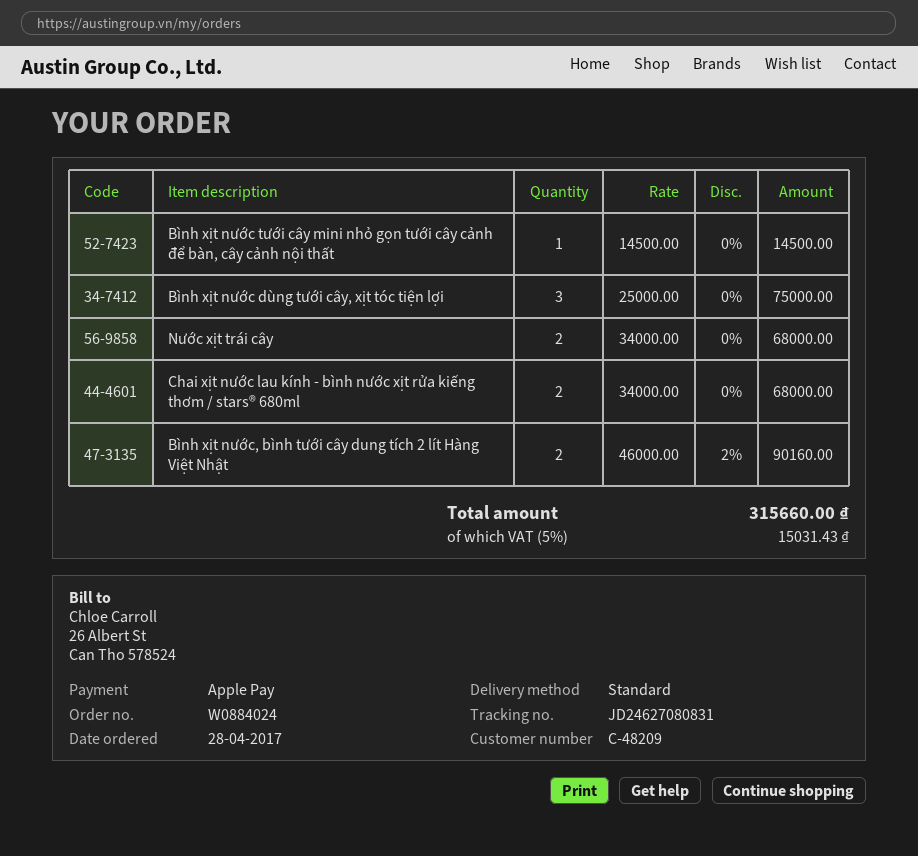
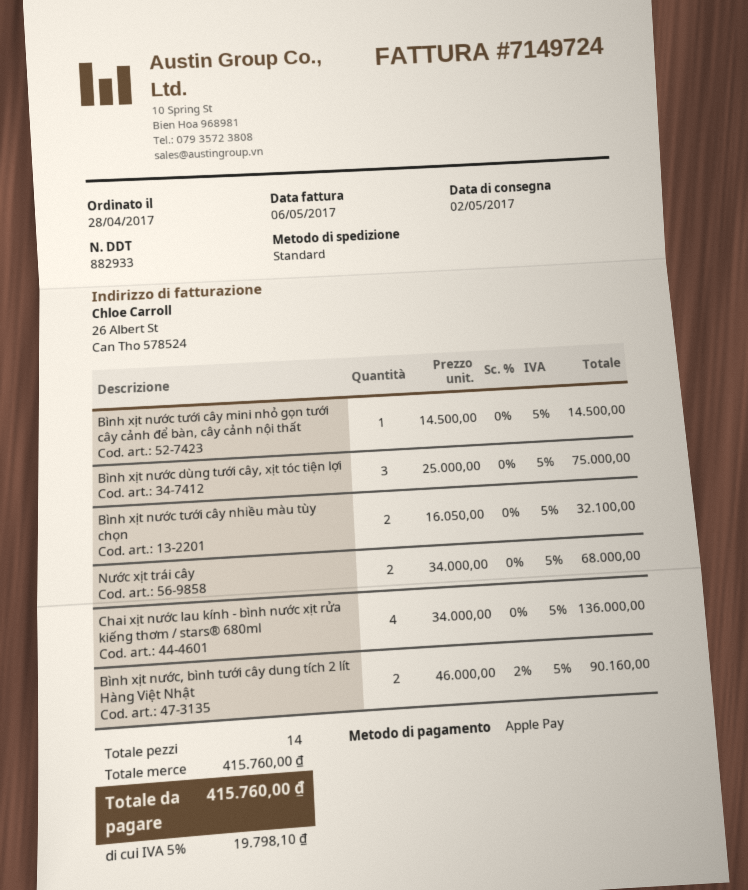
Chai xịt nước lau kính - bình nước xịt rửa kiếng thơm / stars® 680ml: 2 x 34000.00 = 68000.00 -> 4 x 34000.00 = 136000.00
Bình xịt nước tưới cây nhiều màu tùy chọn: none -> 2 x 16050.00 = 32100.00
tax: 5% = 15031.43 -> 5% = 19798.10
total: 315660.00 -> 415760.00

